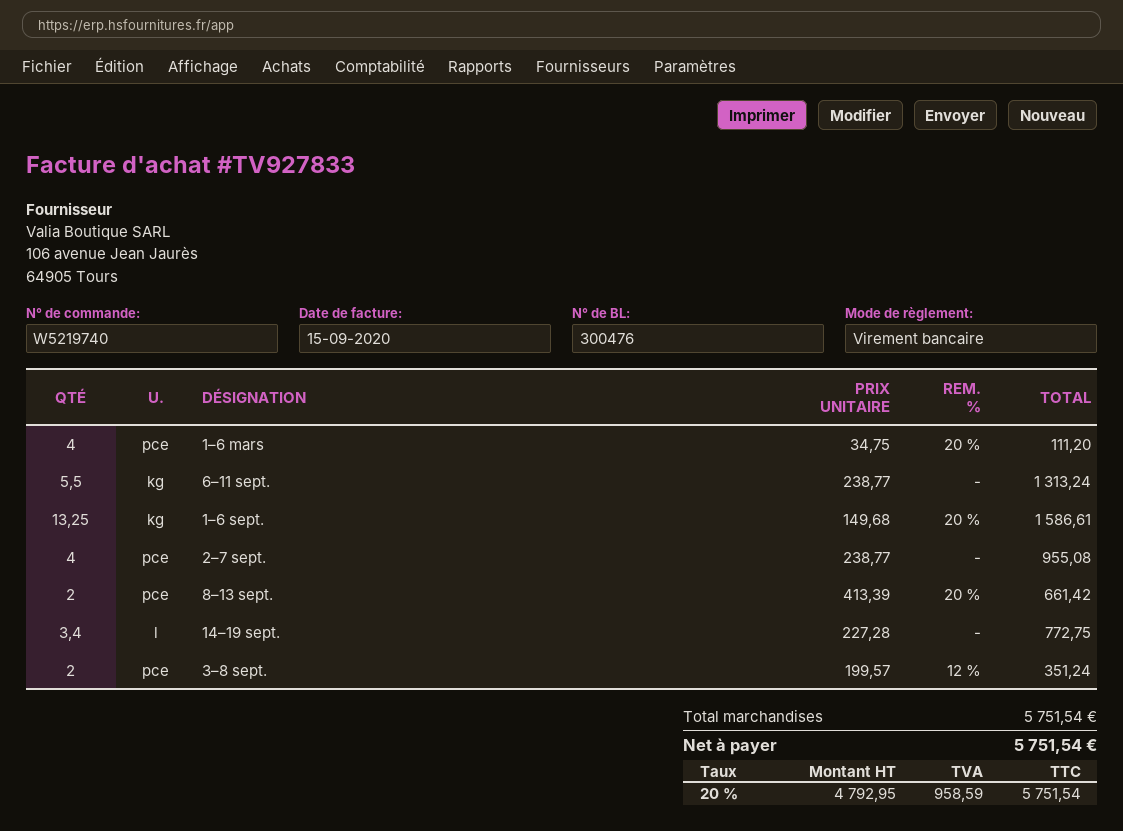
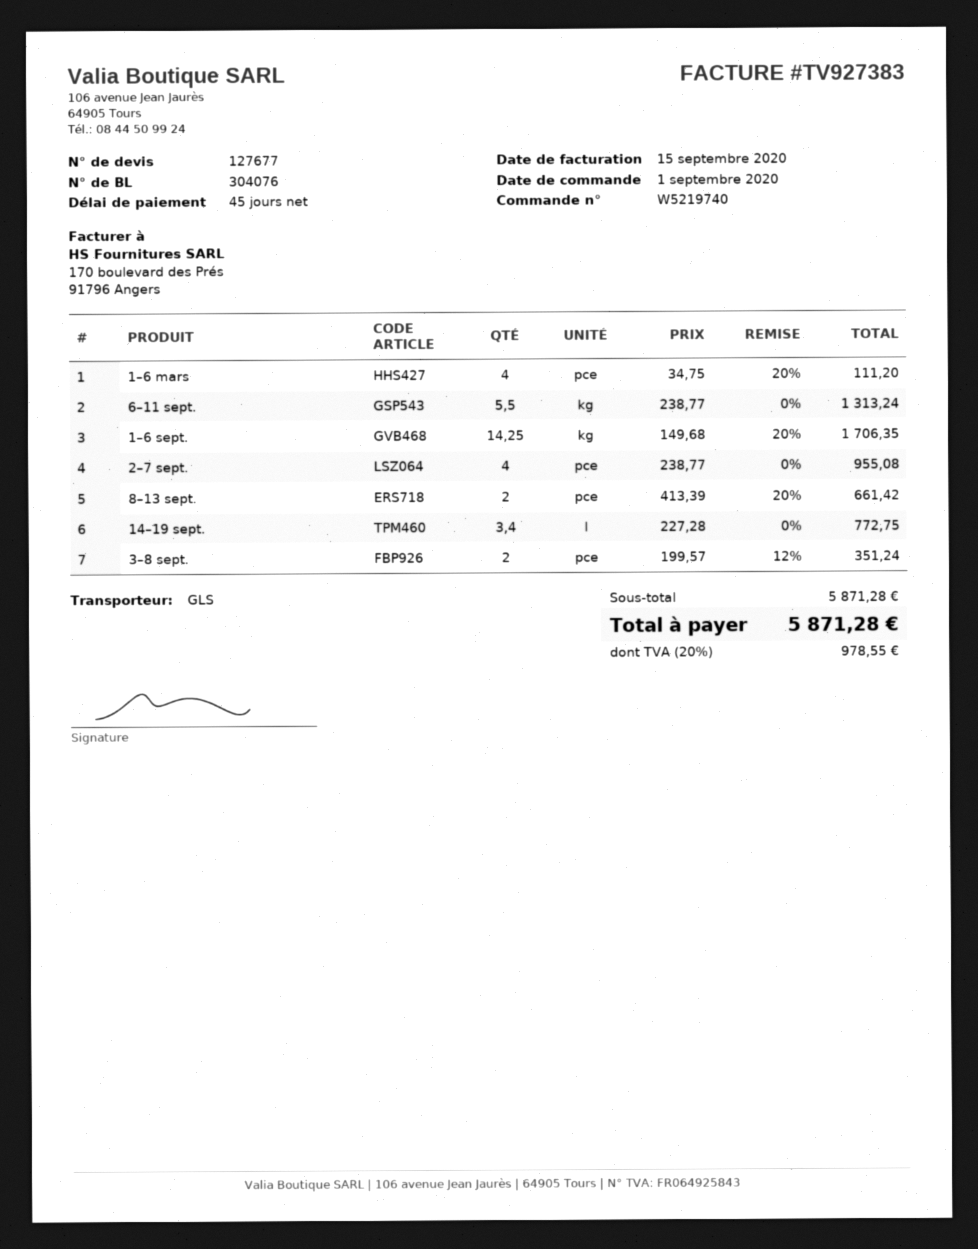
delivery note number: 300476 -> 304076
invoice number: TV927833 -> TV927383
1–6 sept.: 13.25 x 149.68 - 20% = 1586.61 -> 14.25 x 149.68 - 20% = 1706.35
subtotal: 5751.54 -> 5871.28
tax: 20% = 958.59 -> 20% = 978.55
total: 5751.54 -> 5871.28

